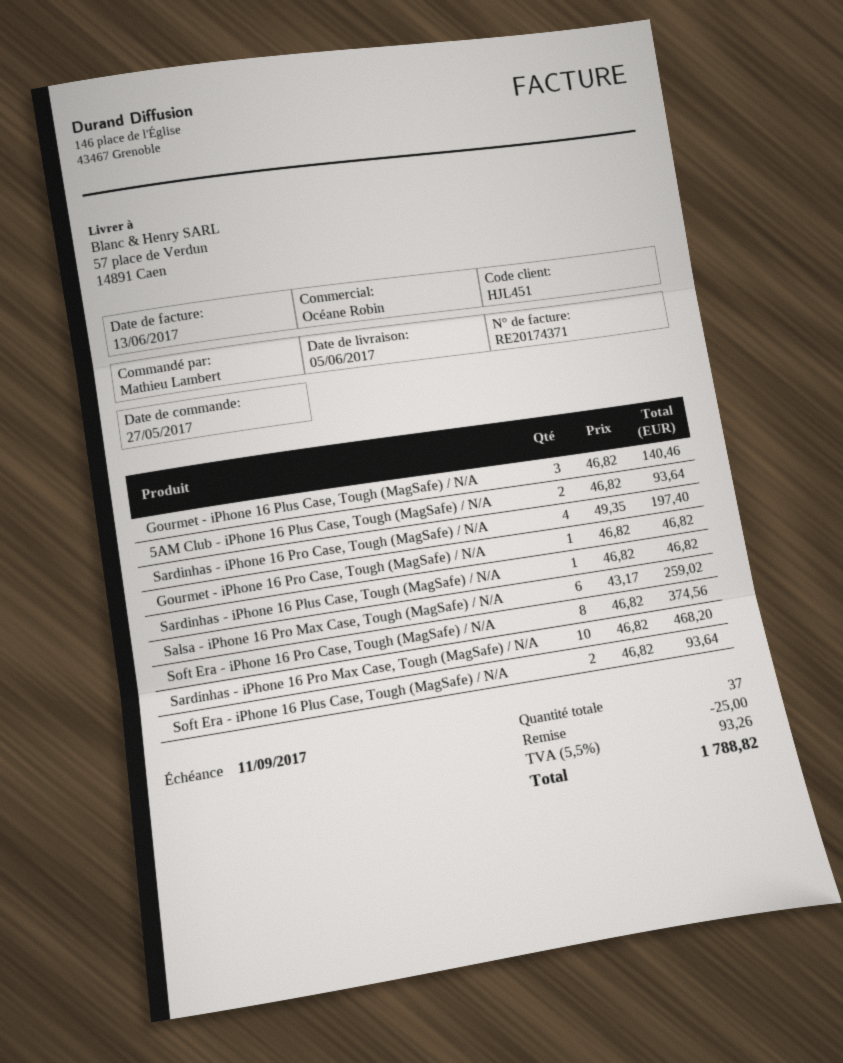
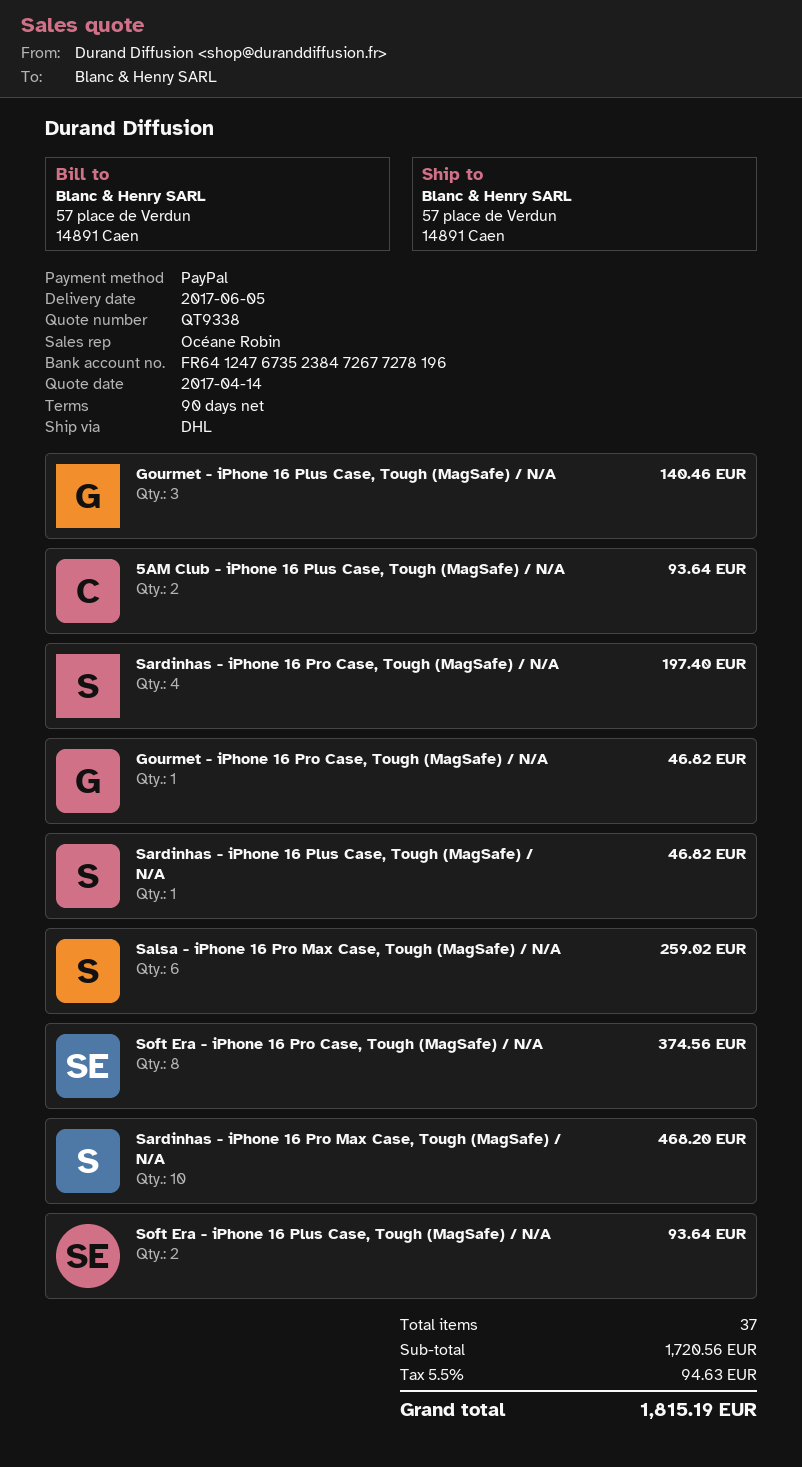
discount: 25.00 -> none
tax: 5.5% = 93.26 -> 5.5% = 94.63
total: 1788.82 -> 1815.19

